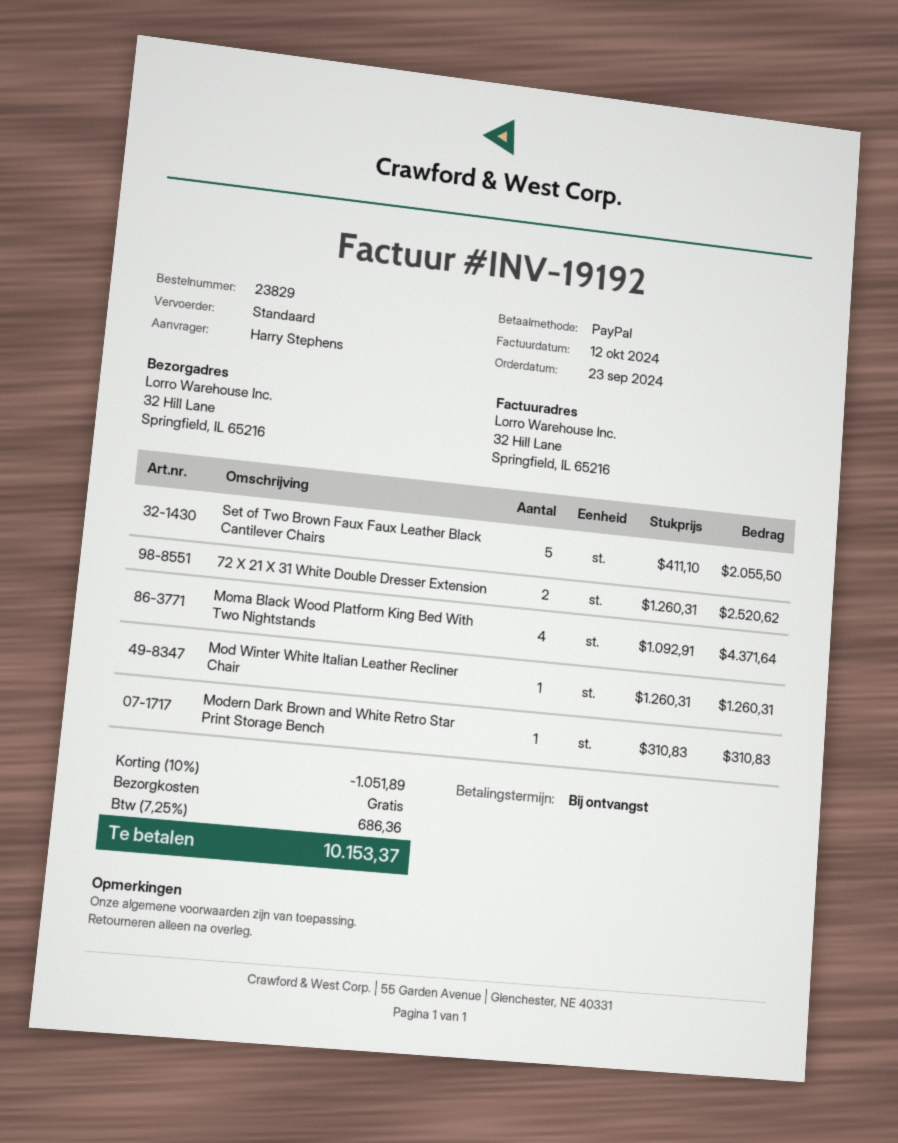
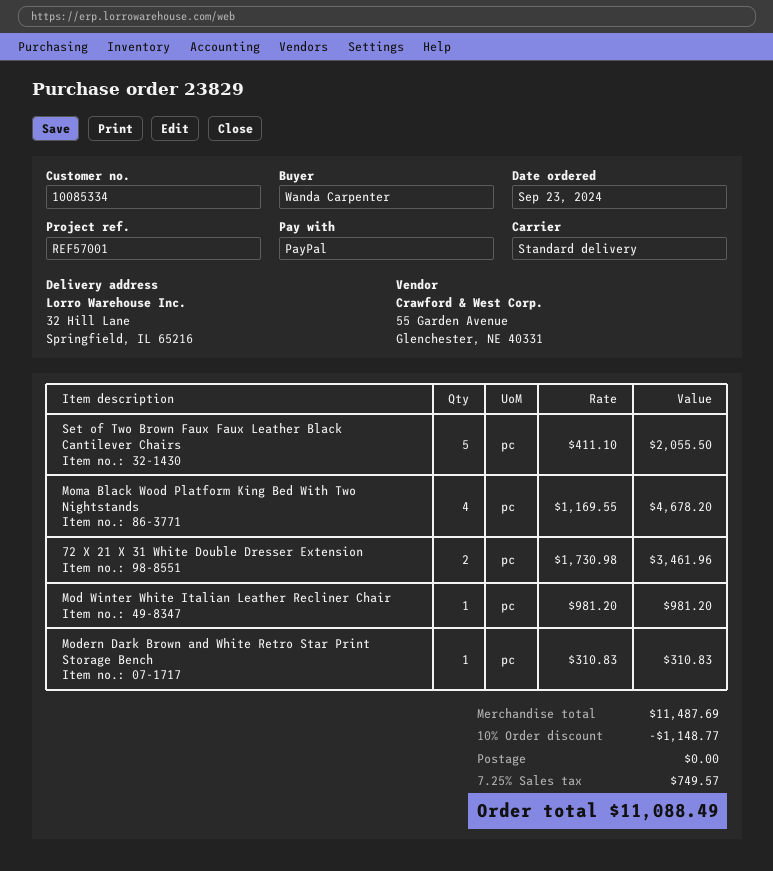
ordered by: Harry Stephens -> Wanda Carpenter
72 X 21 X 31 White Double Dresser Extension: 2 x 1260.31 = 2520.62 -> 2 x 1730.98 = 3461.96
Moma Black Wood Platform King Bed With Two Nightstands: 4 x 1092.91 = 4371.64 -> 4 x 1169.55 = 4678.20
Mod Winter White Italian Leather Recliner Chair: 1 x 1260.31 = 1260.31 -> 1 x 981.20 = 981.20
discount: 10% = 1051.89 -> 10% = 1148.77
tax: 7.25% = 686.36 -> 7.25% = 749.57
total: 10153.37 -> 11088.49

